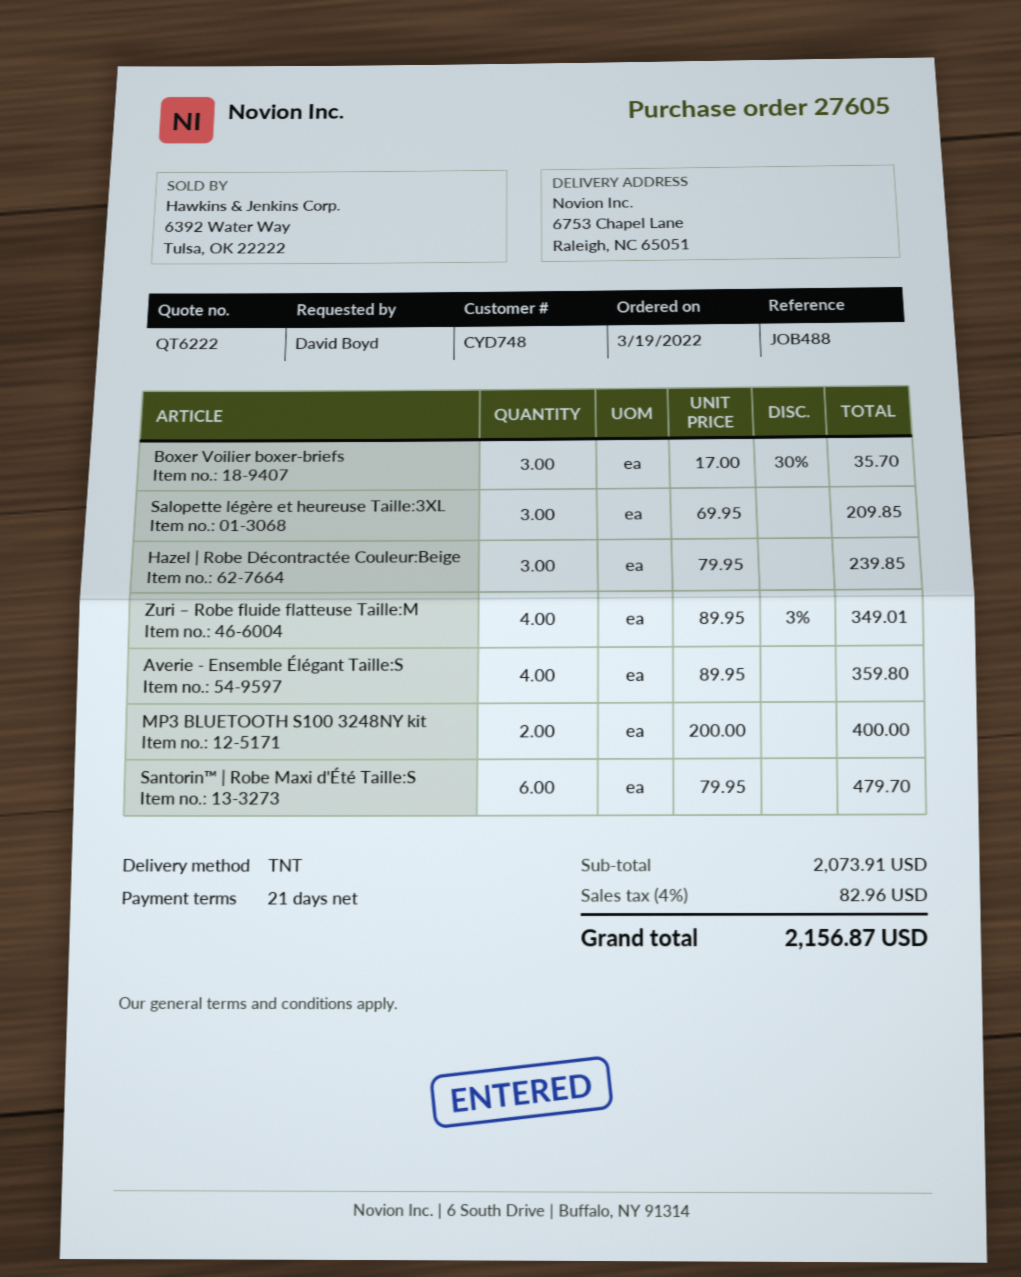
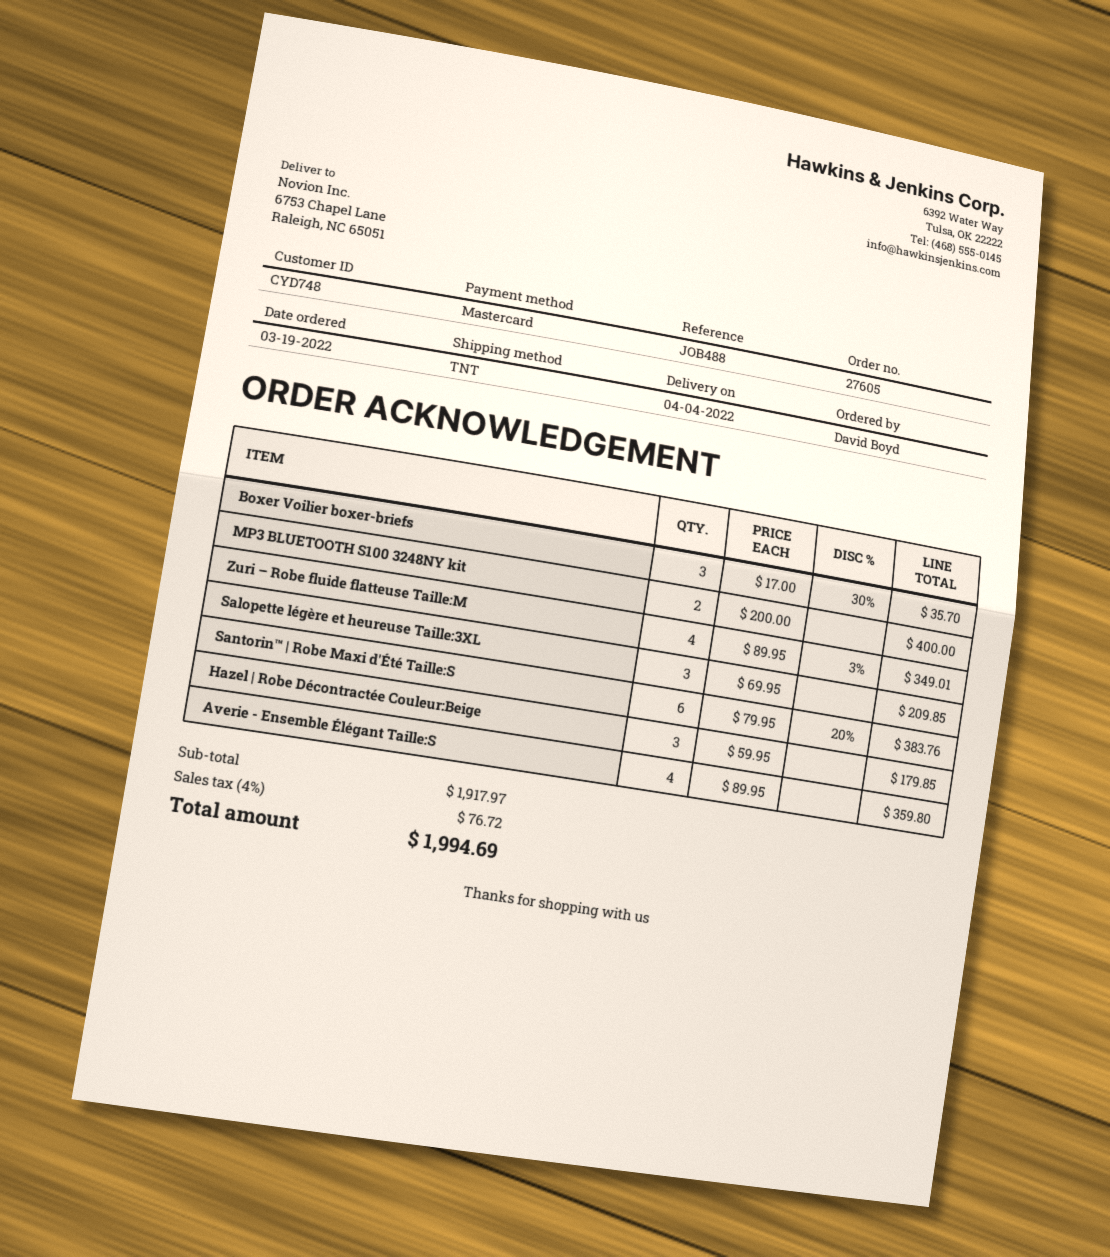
Hazel | Robe Décontractée Couleur:Beige: 3 x 79.95 = 239.85 -> 3 x 59.95 = 179.85
Santorin™ | Robe Maxi d'Été Taille:S: 6 x 79.95 = 479.70 -> 6 x 79.95 - 20% = 383.76
subtotal: 2073.91 -> 1917.97
tax: 4% = 82.96 -> 4% = 76.72
total: 2156.87 -> 1994.69

